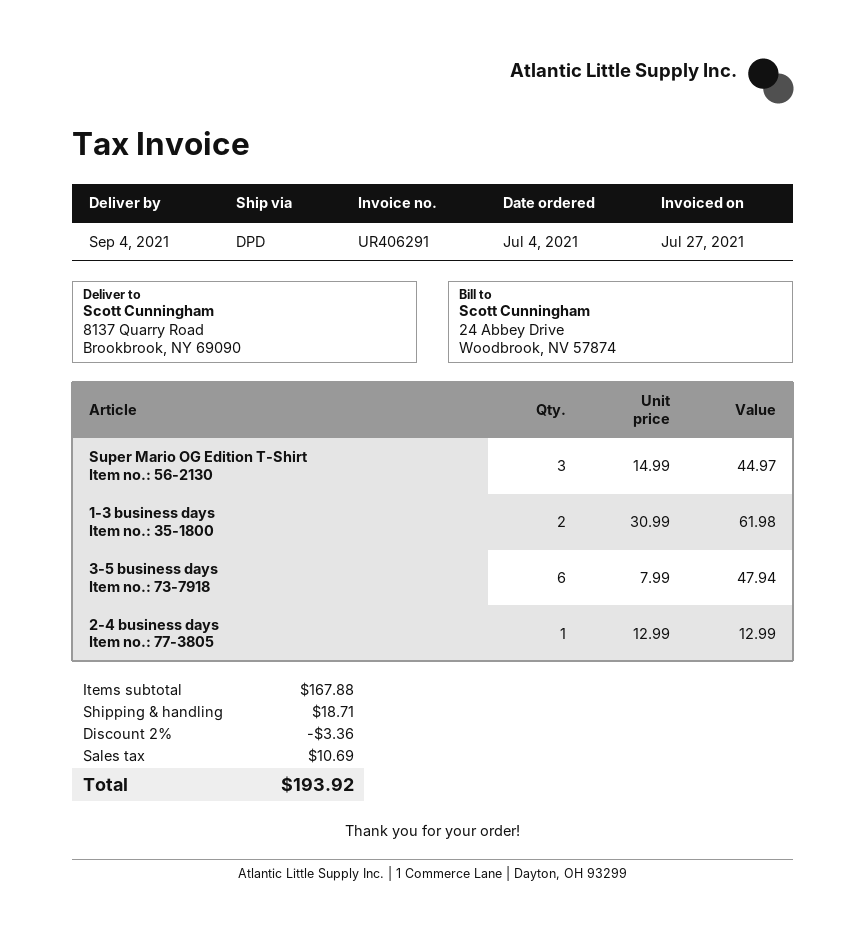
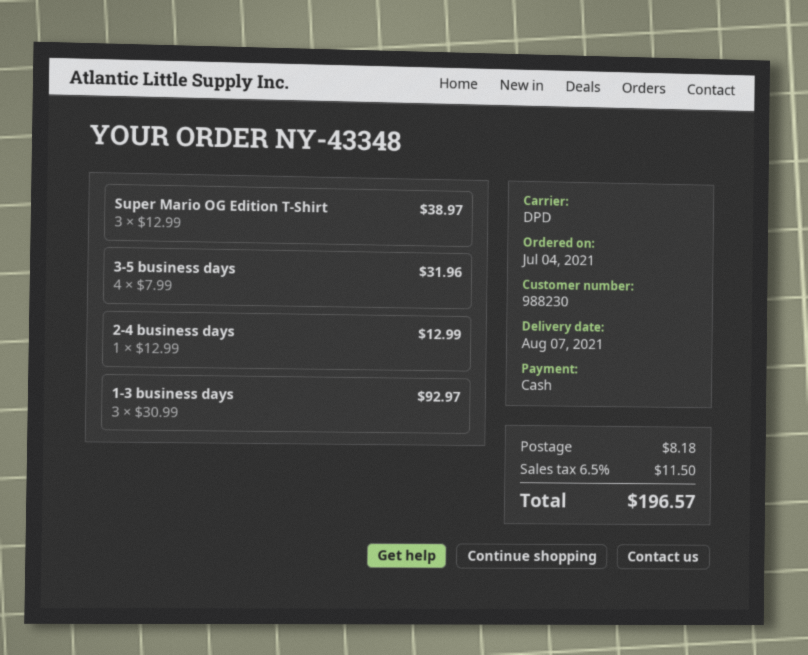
delivery date: 2021-09-04 -> 2021-08-07
Super Mario OG Edition T-Shirt: 3 x 14.99 = 44.97 -> 3 x 12.99 = 38.97
1-3 business days: 2 x 30.99 = 61.98 -> 3 x 30.99 = 92.97
3-5 business days: 6 x 7.99 = 47.94 -> 4 x 7.99 = 31.96
discount: 2% = 3.36 -> none
shipping: 18.71 -> 8.18
tax: 10.69 -> 11.50
total: 193.92 -> 196.57

